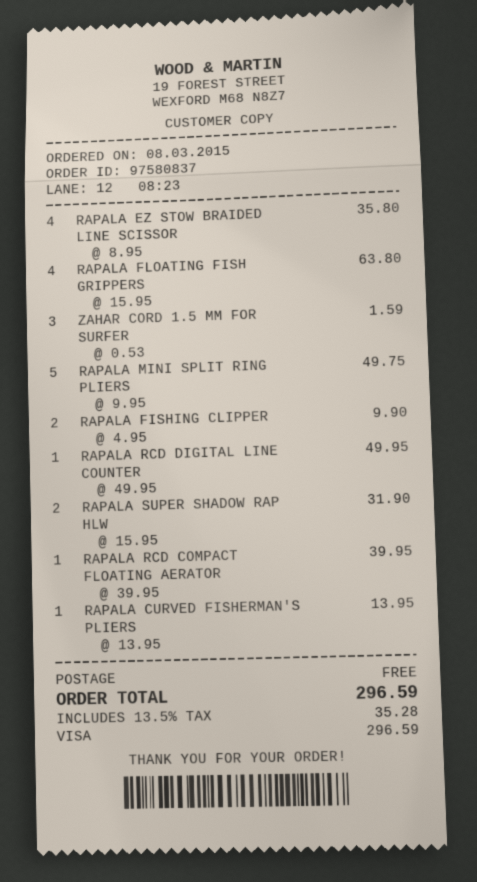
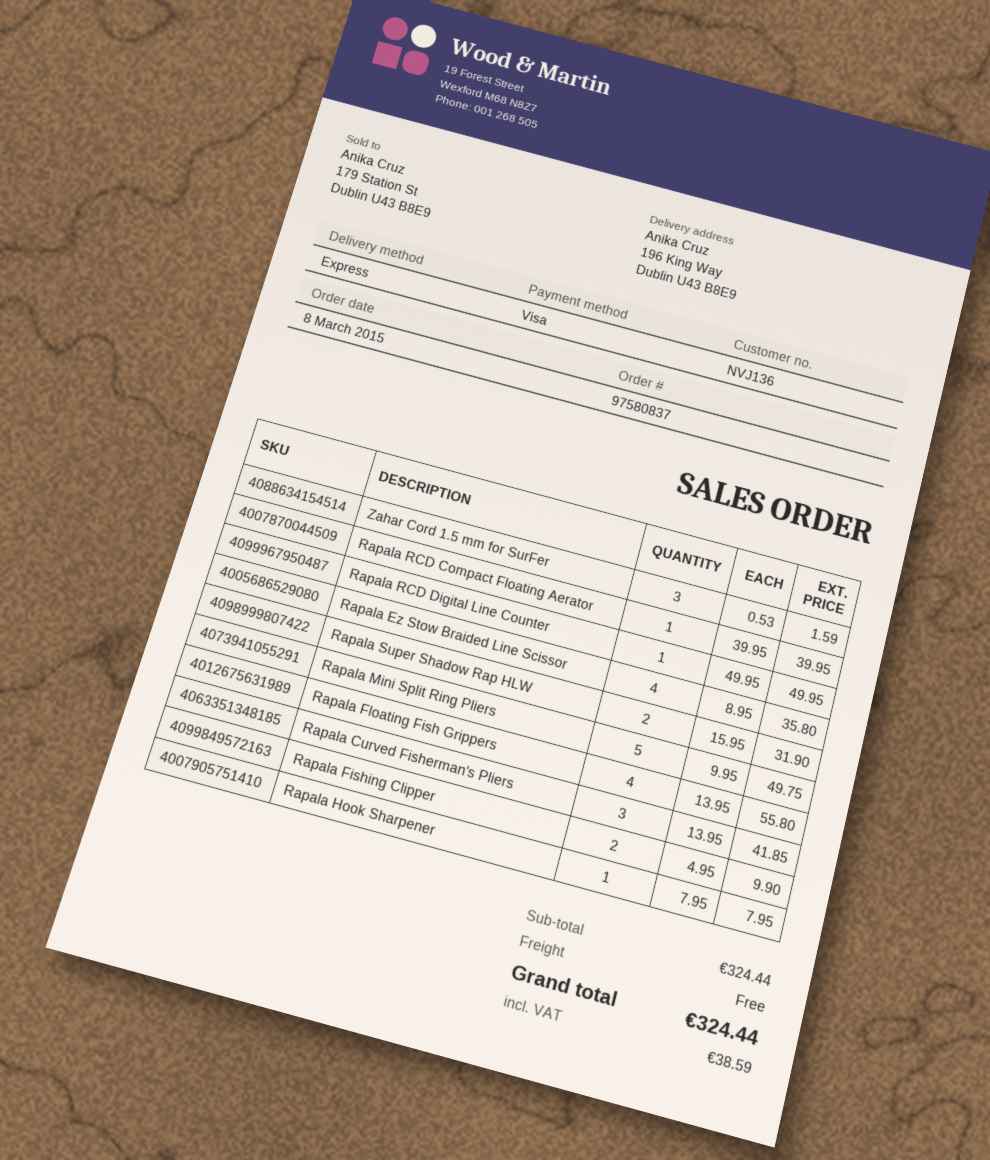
RAPALA FLOATING FISH GRIPPERS: 4 x 15.95 = 63.80 -> 4 x 13.95 = 55.80
RAPALA CURVED FISHERMAN'S PLIERS: 1 x 13.95 = 13.95 -> 3 x 13.95 = 41.85
Rapala Hook Sharpener: none -> 1 x 7.95 = 7.95
tax: 35.28 -> 38.59
total: 296.59 -> 324.44

